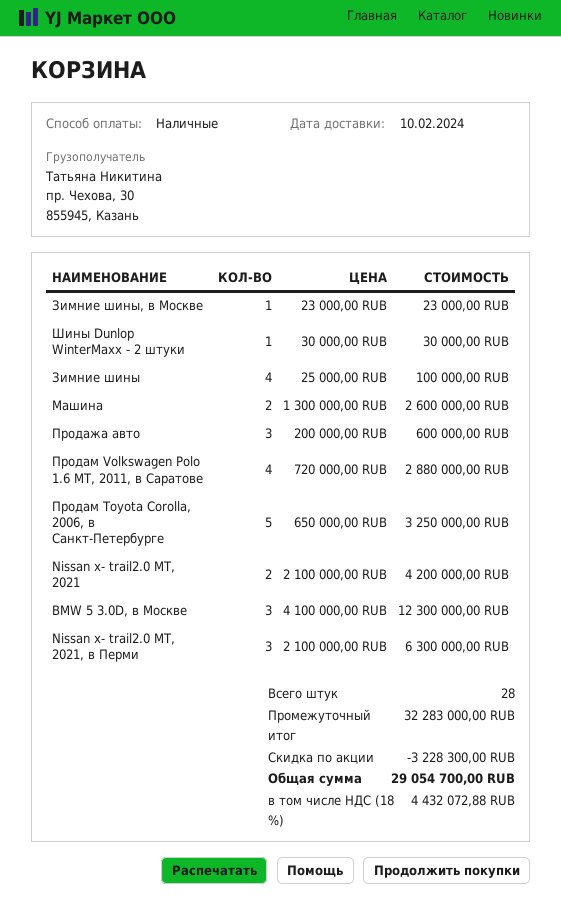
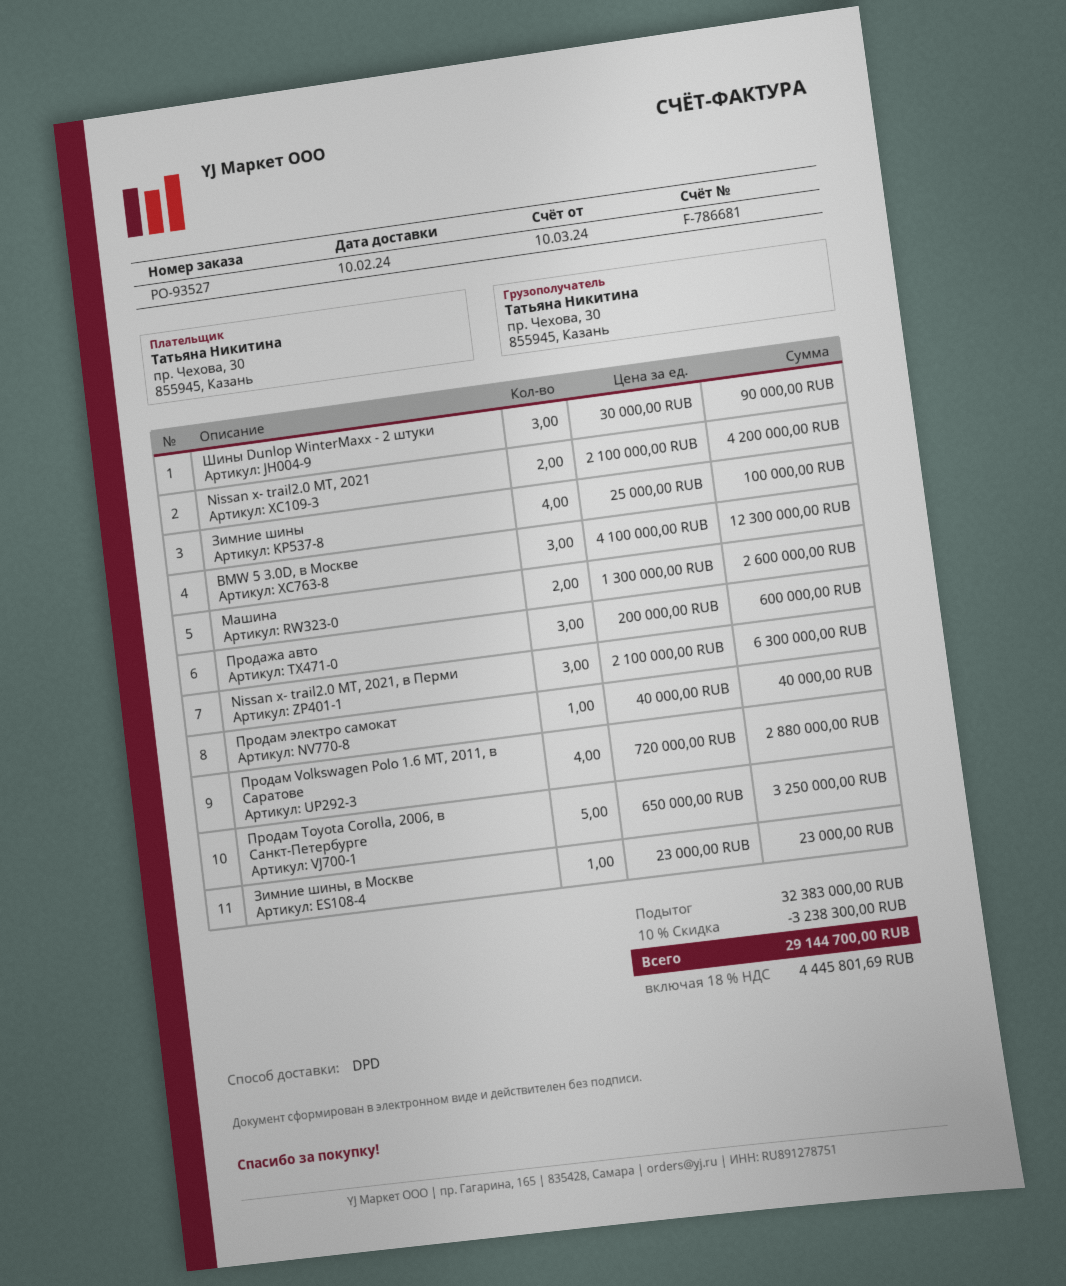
Шины Dunlop WinterMaxx - 2 штуки: 1 x 30000.00 = 30000.00 -> 3 x 30000.00 = 90000.00
Продам электро самокат: none -> 1 x 40000.00 = 40000.00
subtotal: 32283000.00 -> 32383000.00
discount: 3228300.00 -> 3238300.00
tax: 18% = 4432072.88 -> 18% = 4445801.69
total: 29054700.00 -> 29144700.00

